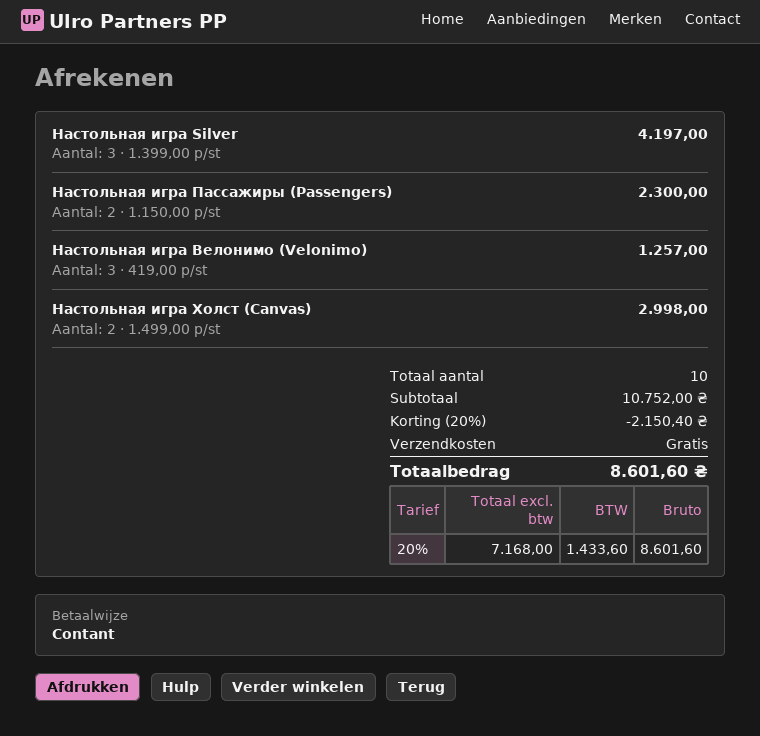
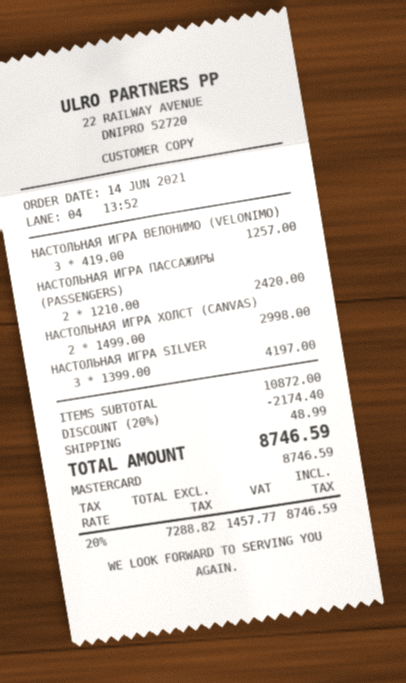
payment method: cash -> Mastercard
Настольная игра Пасcажиры (Passengers): 2 x 1150.00 = 2300.00 -> 2 x 1210.00 = 2420.00
subtotal: 10752.00 -> 10872.00
discount: 20% = 2150.40 -> 20% = 2174.40
shipping: 0.00 -> 48.99
net: 7168.00 -> 7288.82
tax: 20% = 1433.60 -> 20% = 1457.77
total: 8601.60 -> 8746.59

